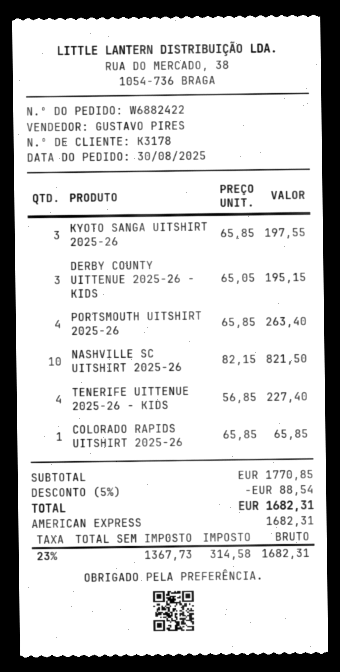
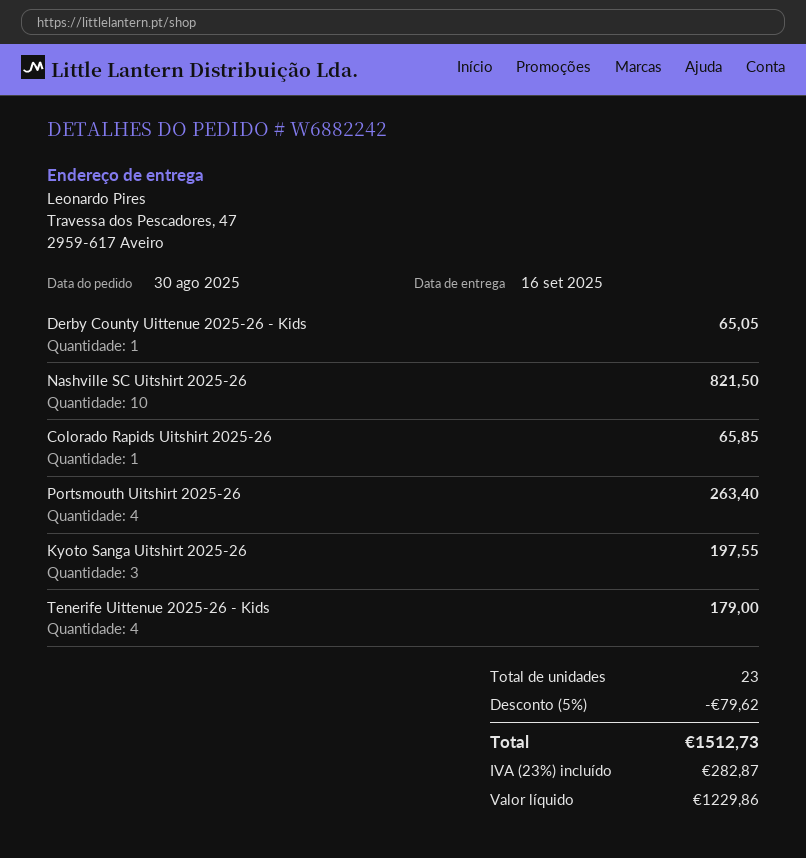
order number: W6882422 -> W6882242
DERBY COUNTY UITTENUE 2025-26 - KIDS: 3 for 195.15 -> 1 for 65.05
TENERIFE UITTENUE 2025-26 - KIDS: 4 for 227.40 -> 4 for 179.00
discount: 5% = 88.54 -> 5% = 79.62
net: 1367.73 -> 1229.86
tax: 23% = 314.58 -> 23% = 282.87
total: 1682.31 -> 1512.73

